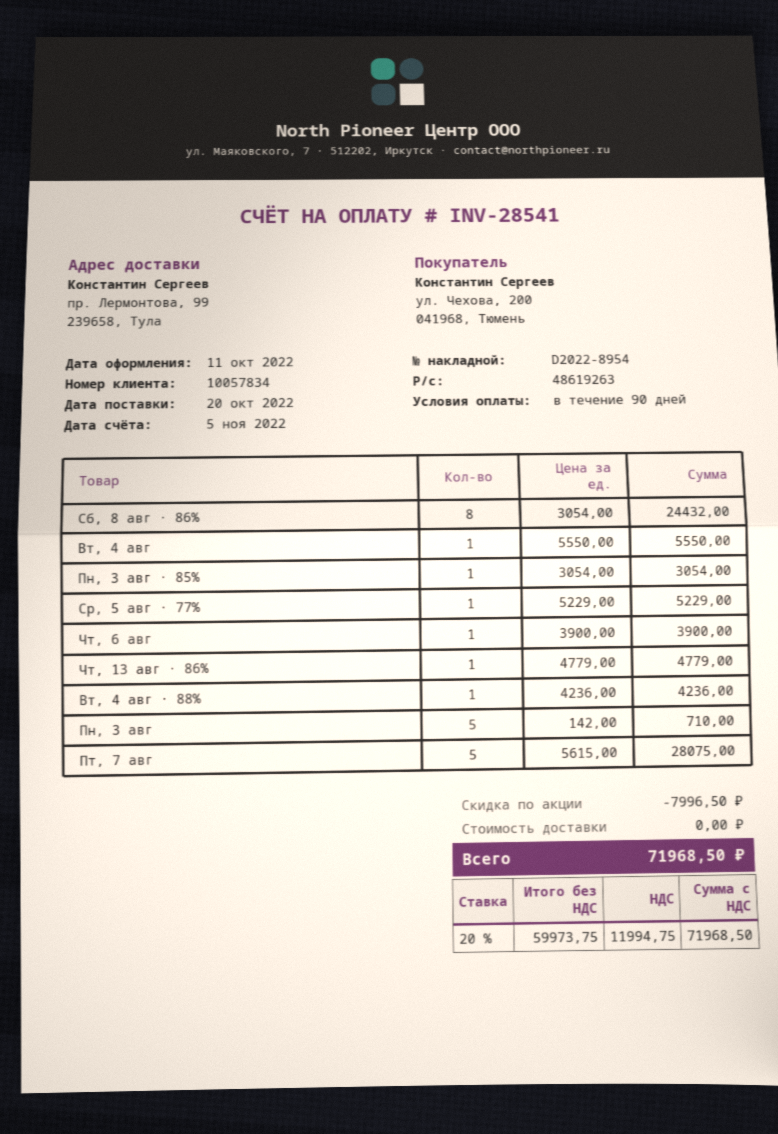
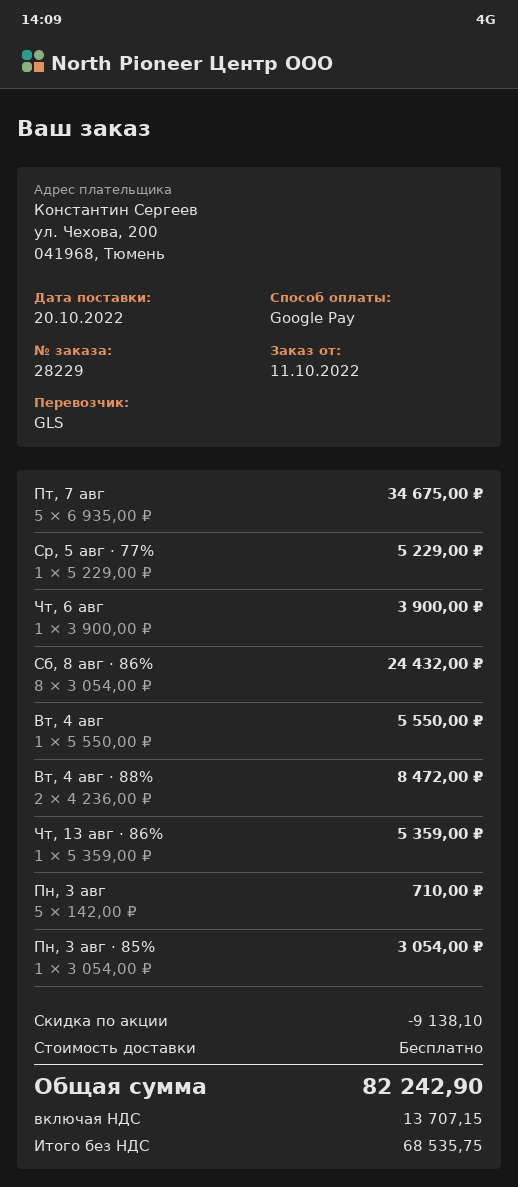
Чт, 13 авг · 86%: 1 x 4779.00 = 4779.00 -> 1 x 5359.00 = 5359.00
Вт, 4 авг · 88%: 1 x 4236.00 = 4236.00 -> 2 x 4236.00 = 8472.00
Пт, 7 авг: 5 x 5615.00 = 28075.00 -> 5 x 6935.00 = 34675.00
discount: 7996.50 -> 9138.10
net: 59973.75 -> 68535.75
tax: 11994.75 -> 13707.15
total: 71968.50 -> 82242.90

